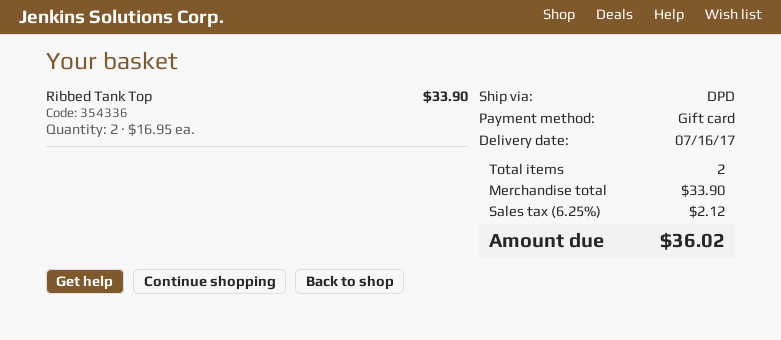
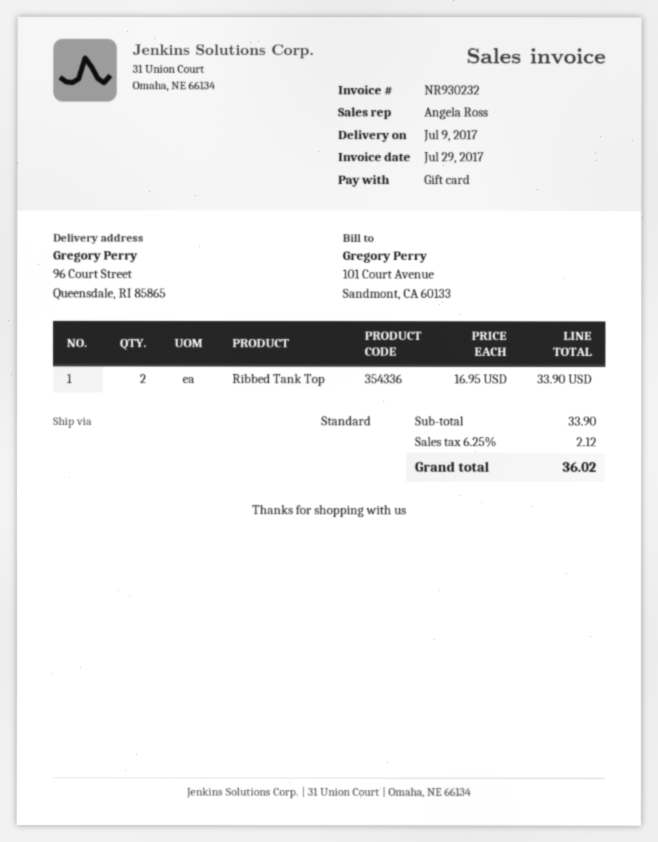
delivery date: 2017-07-16 -> 2017-07-09
shipping method: DPD -> standard

